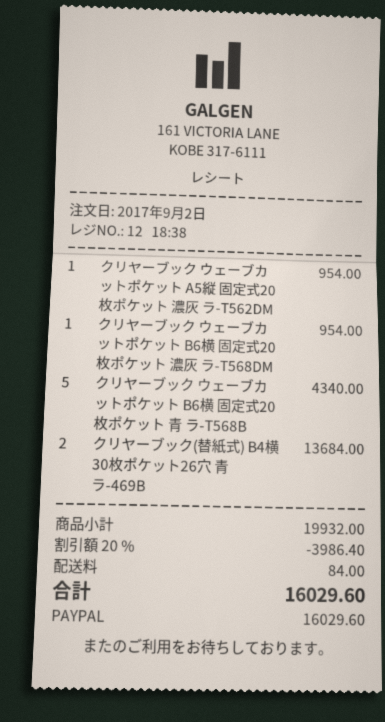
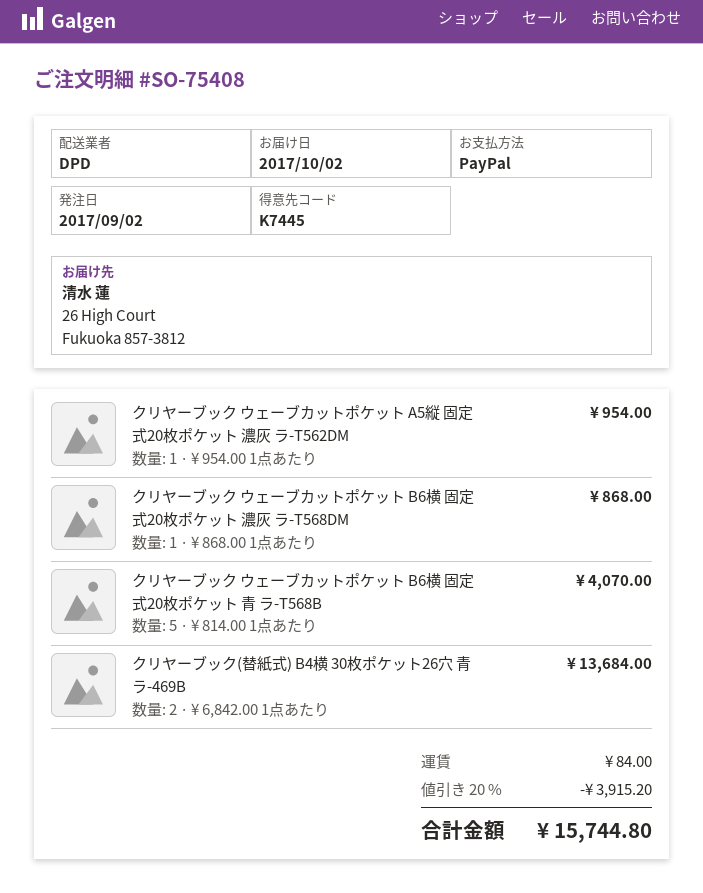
クリヤーブック ウェーブカットポケット B6横 固定式20枚ポケット 濃灰 ラ-T568DM: 1 for 954.00 -> 1 for 868.00
クリヤーブック ウェーブカットポケット B6横 固定式20枚ポケット 青 ラ-T568B: 5 for 4340.00 -> 5 for 4070.00
discount: 20% = 3986.40 -> 20% = 3915.20
total: 16029.60 -> 15744.80

